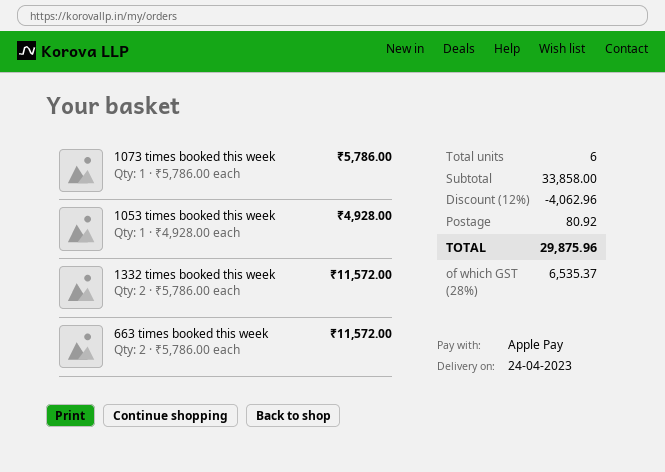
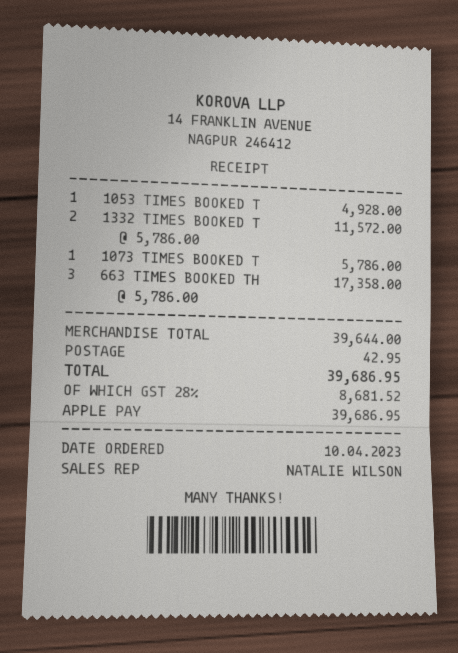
663 times booked this week: 2 x 5786.00 = 11572.00 -> 3 x 5786.00 = 17358.00
subtotal: 33858.00 -> 39644.00
discount: 12% = 4062.96 -> none
shipping: 80.92 -> 42.95
tax: 28% = 6535.37 -> 28% = 8681.52
total: 29875.96 -> 39686.95

